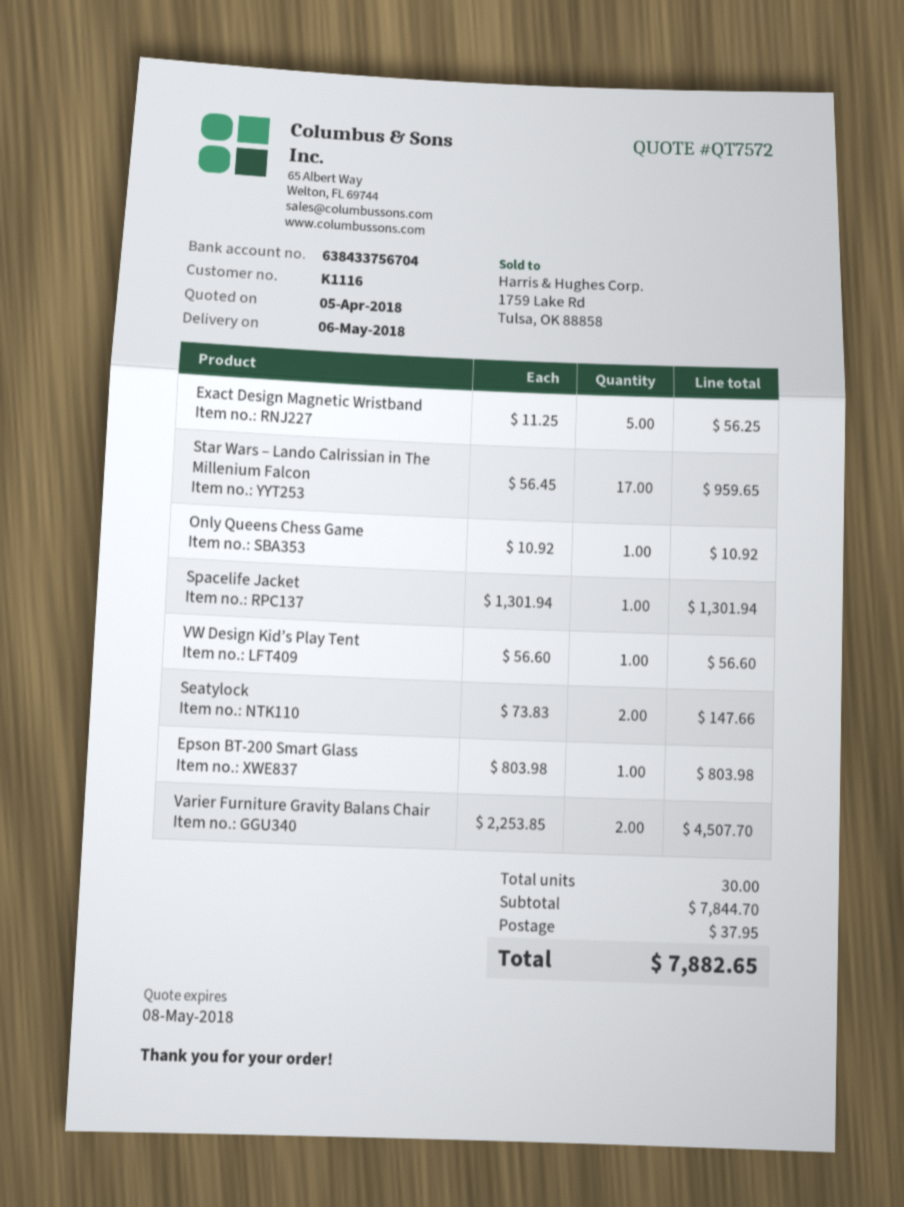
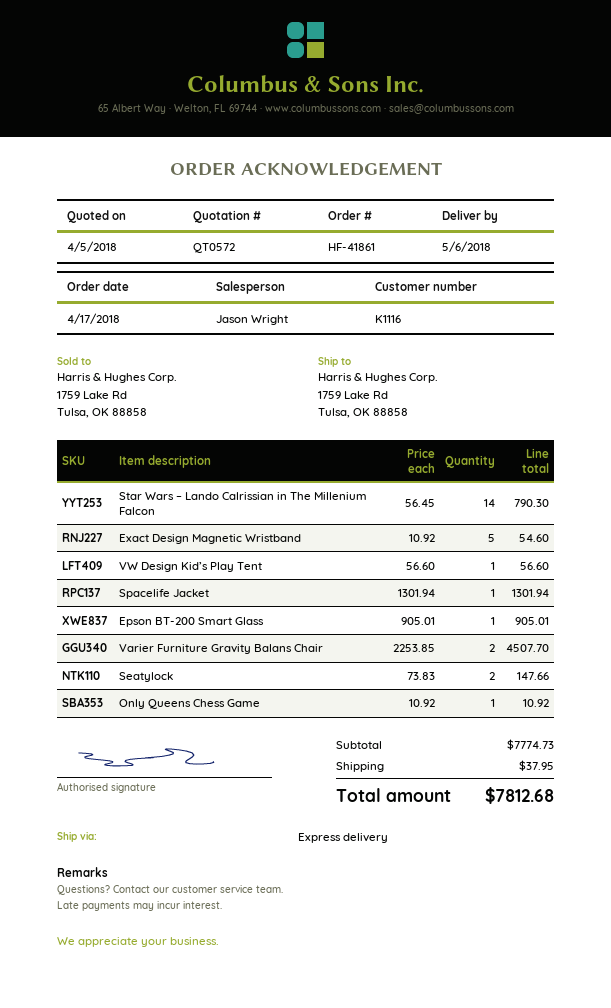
quote number: QT7572 -> QT0572
Exact Design Magnetic Wristband: 5 x 11.25 = 56.25 -> 5 x 10.92 = 54.60
Star Wars – Lando Calrissian in The Millenium Falcon: 17 x 56.45 = 959.65 -> 14 x 56.45 = 790.30
Epson BT-200 Smart Glass: 1 x 803.98 = 803.98 -> 1 x 905.01 = 905.01
subtotal: 7844.70 -> 7774.73
total: 7882.65 -> 7812.68

